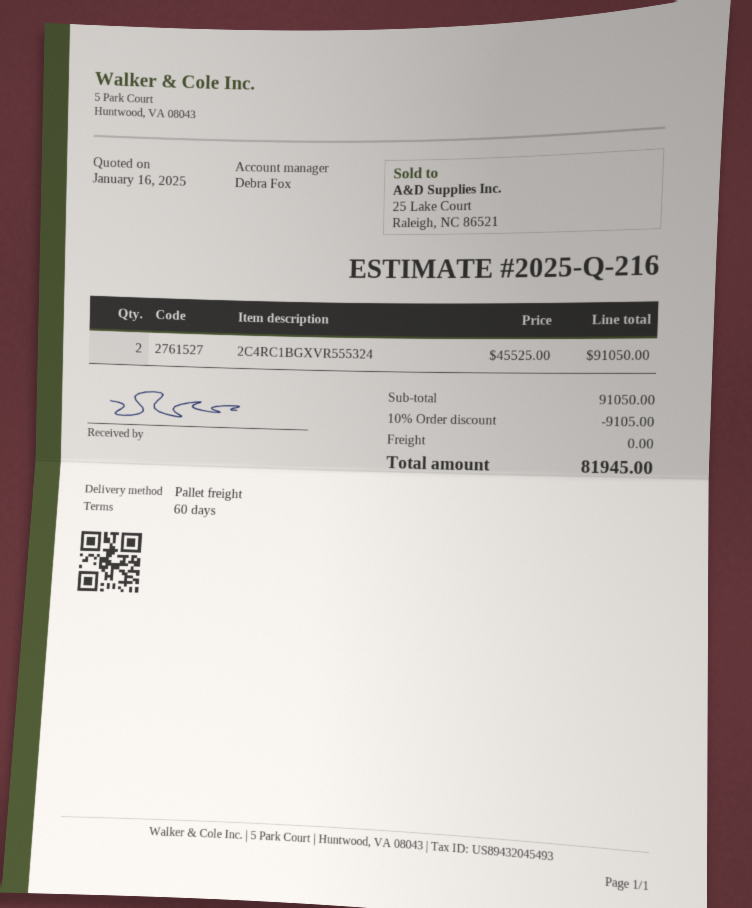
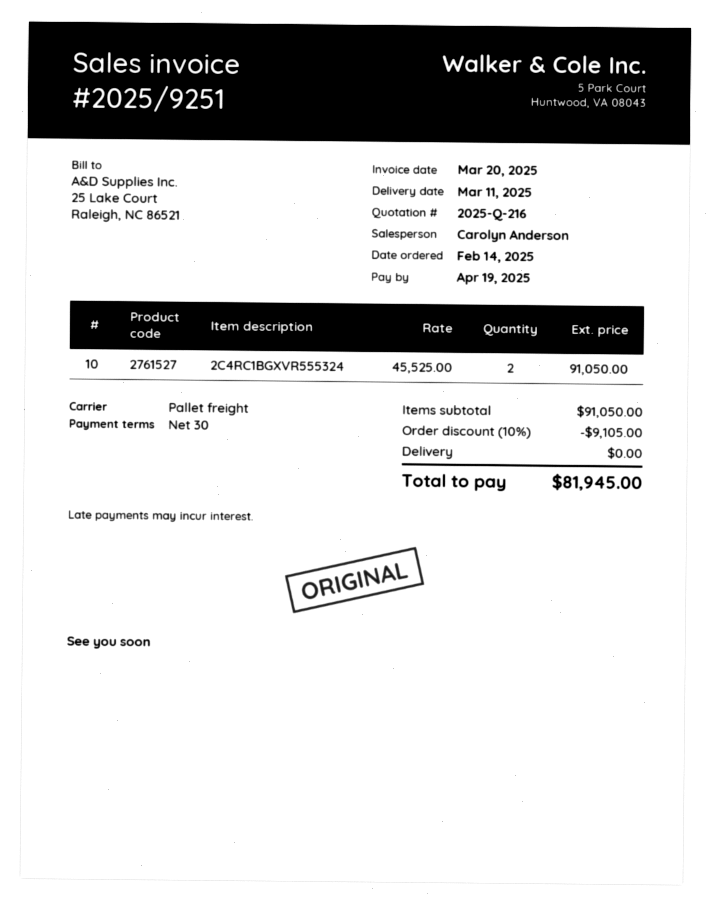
payment terms: 60 days -> 30 days
sales rep: Debra Fox -> Carolyn Anderson

